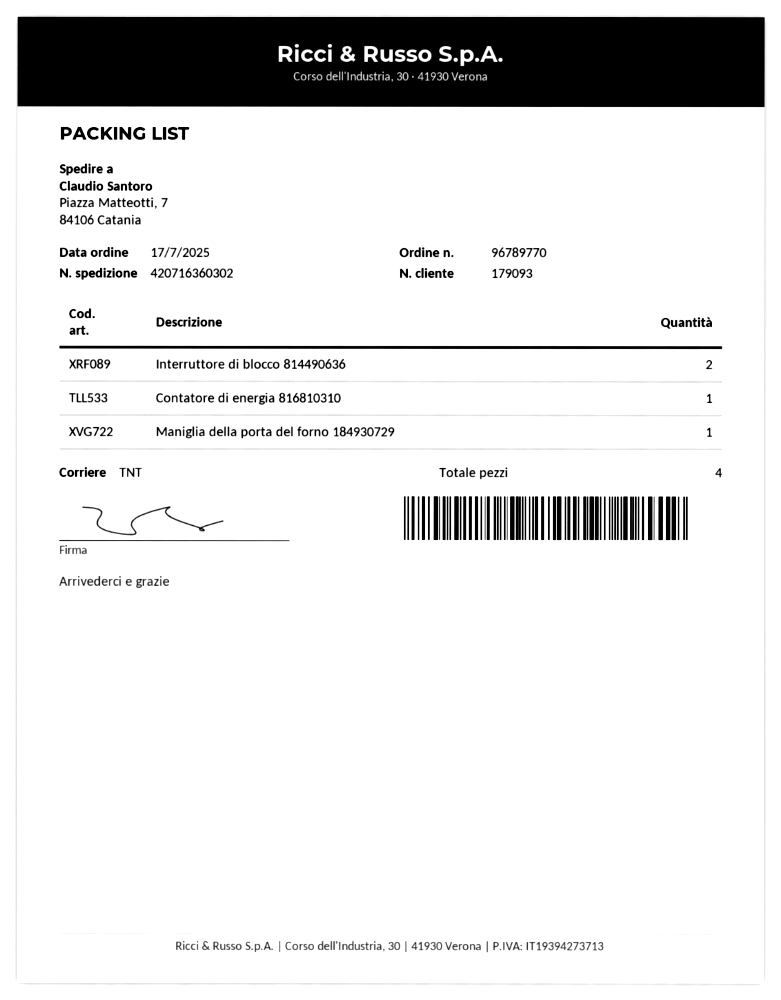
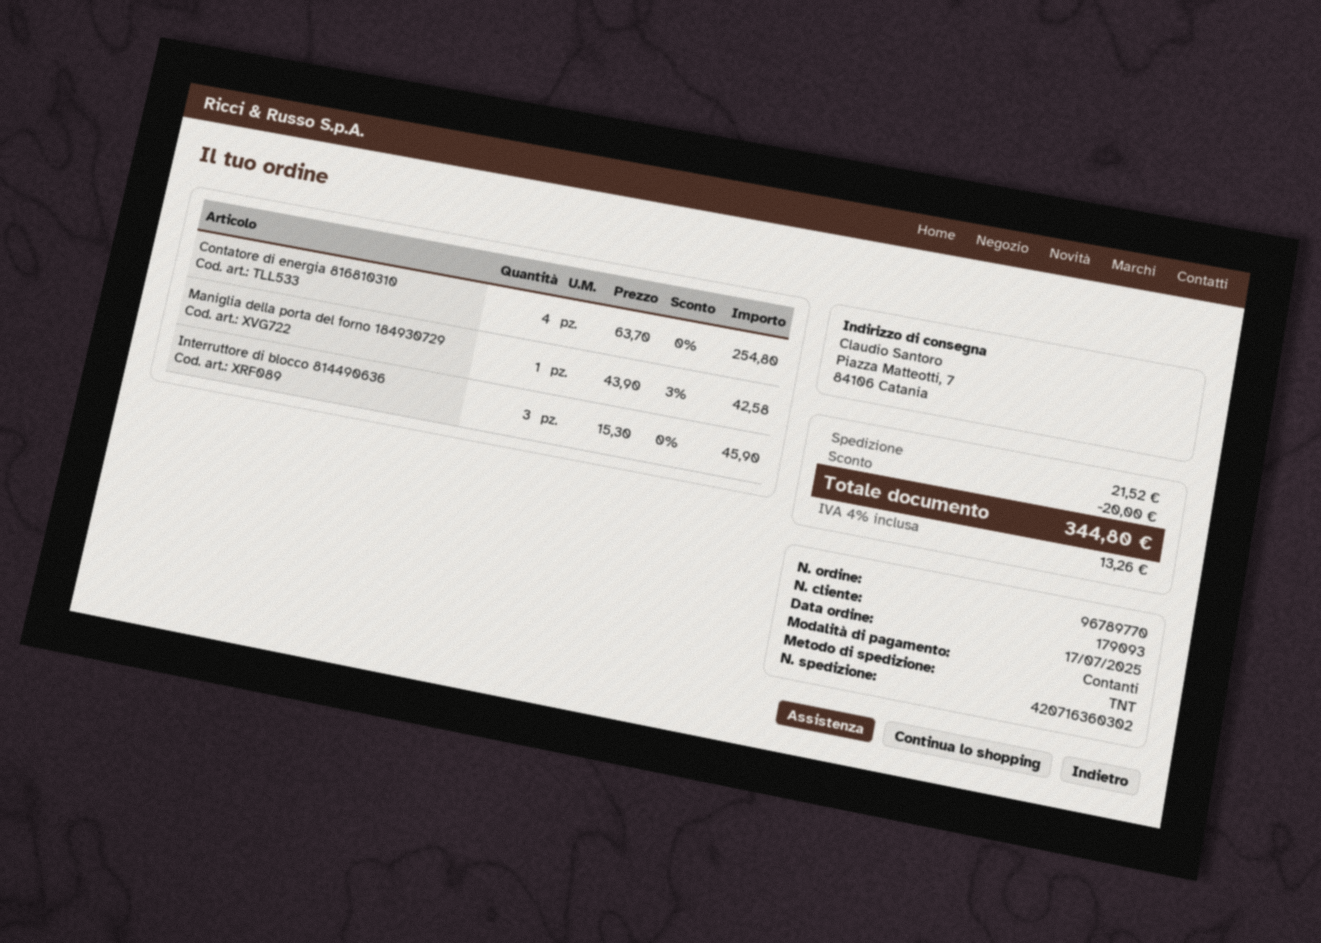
Interruttore di blocco 814490636: 2 -> 3
Contatore di energia 816810310: 1 -> 4

